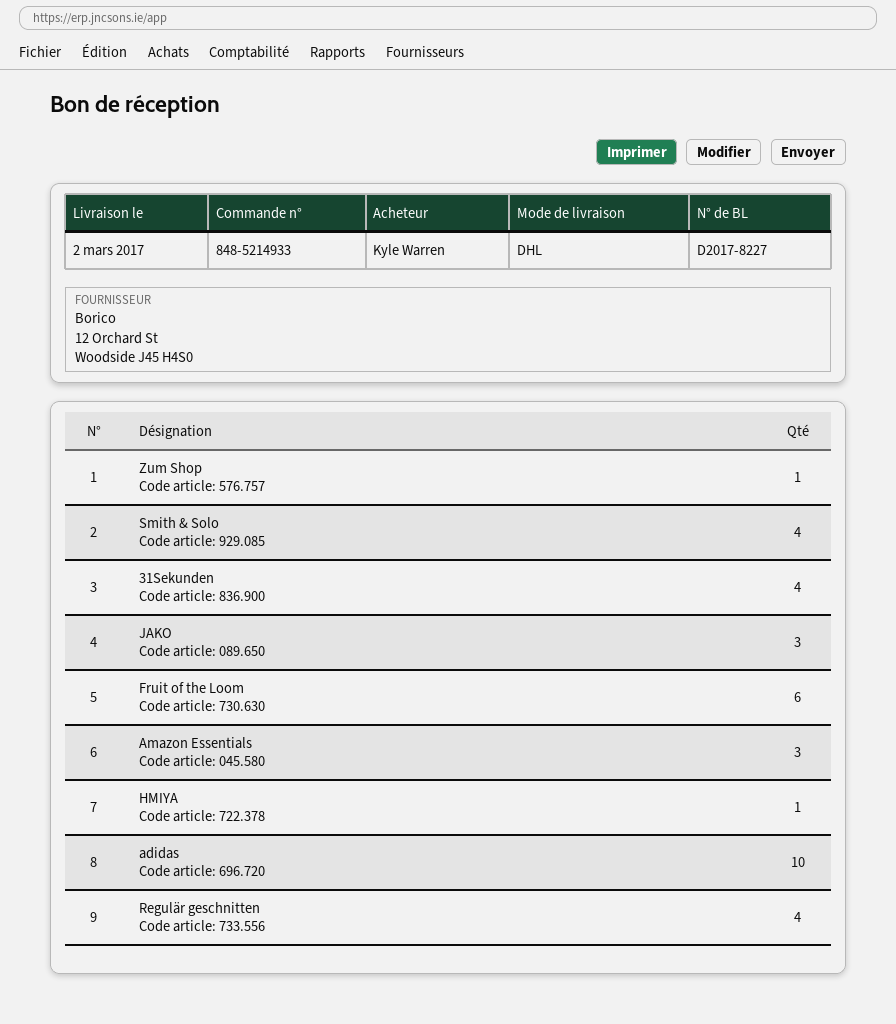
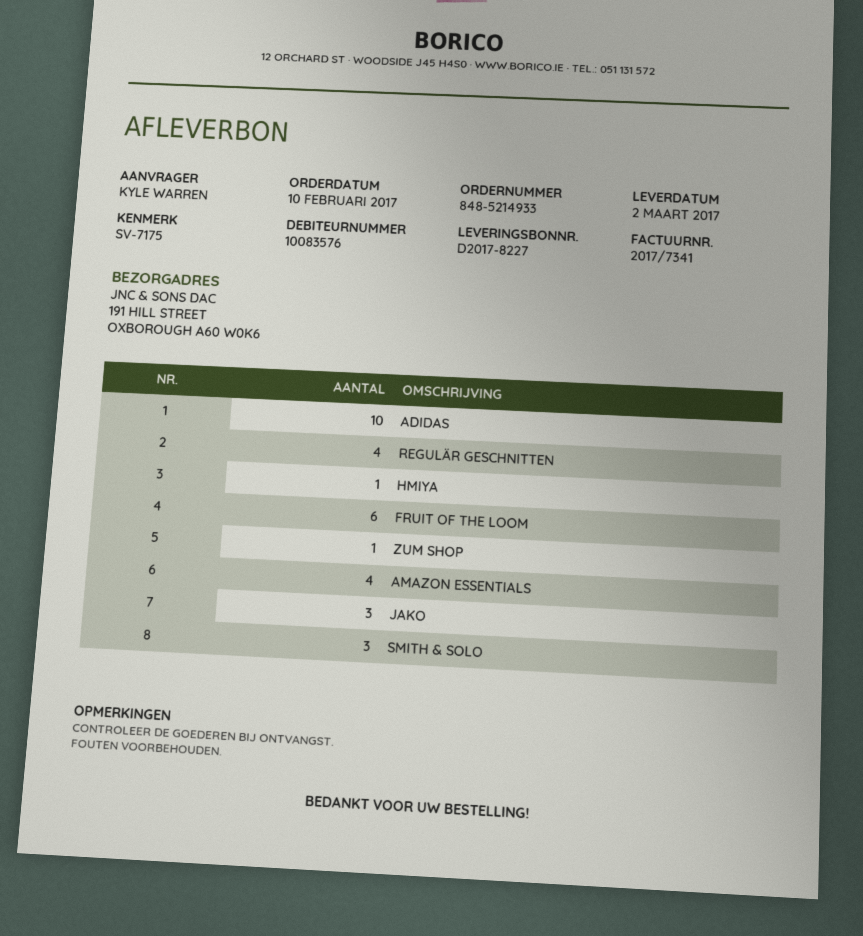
Smith & Solo: 4 -> 3
31Sekunden: 4 -> none
Amazon Essentials: 3 -> 4

